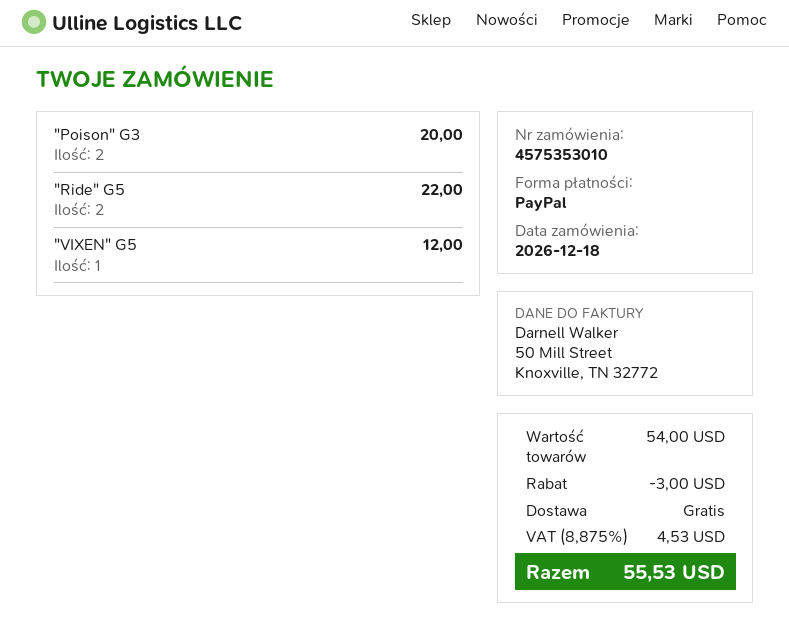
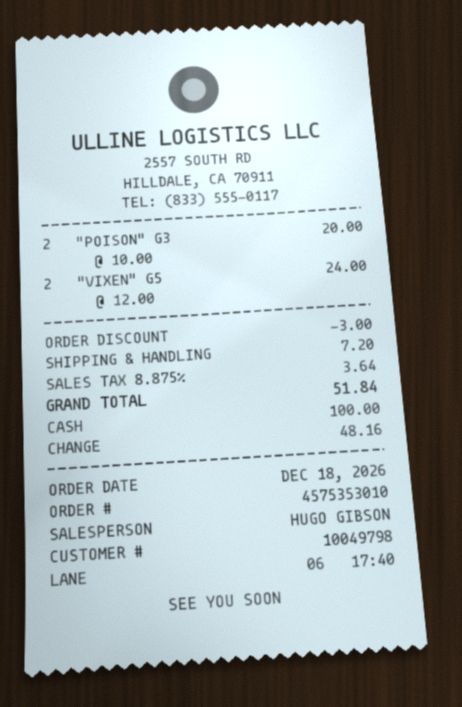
payment method: PayPal -> cash
"Ride" G5: 2 for 22.00 -> none
"VIXEN" G5: 1 for 12.00 -> 2 for 24.00
shipping: 0.00 -> 7.20
tax: 8.875% = 4.53 -> 8.875% = 3.64
total: 55.53 -> 51.84

